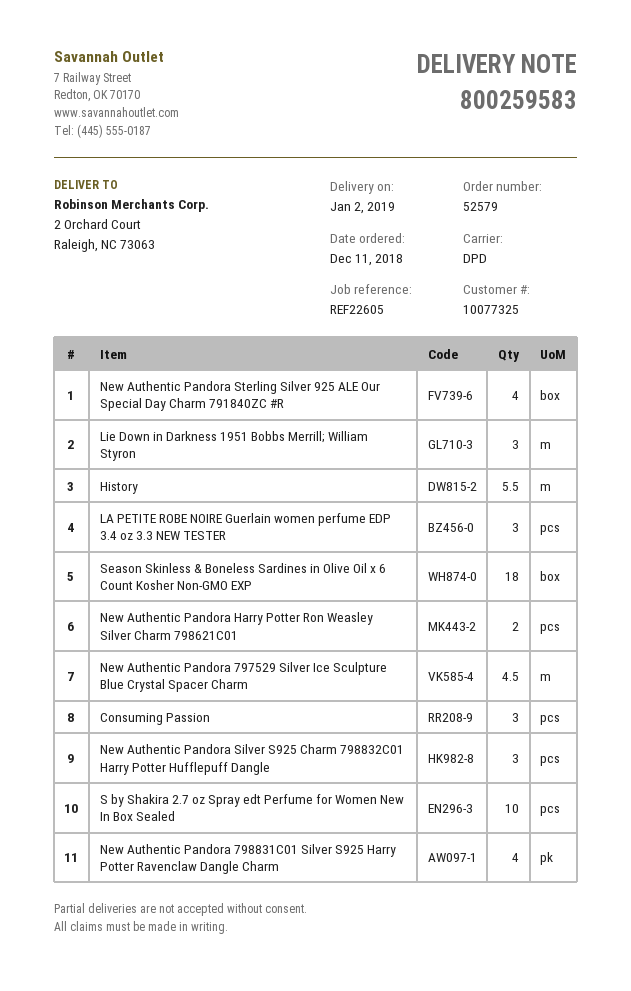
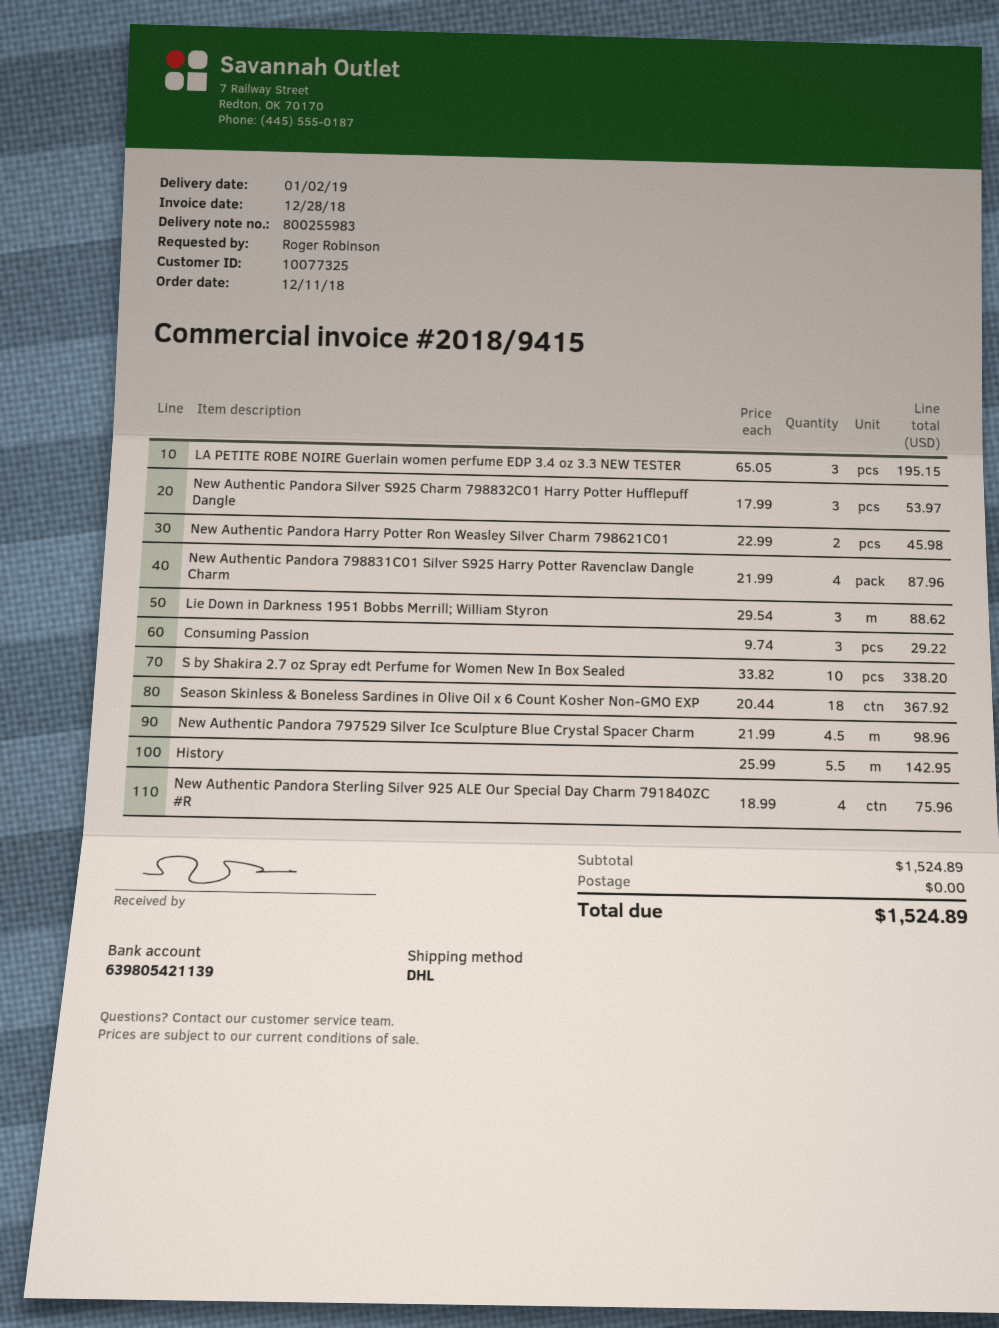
delivery note number: 800259583 -> 800255983
shipping method: DPD -> DHL

